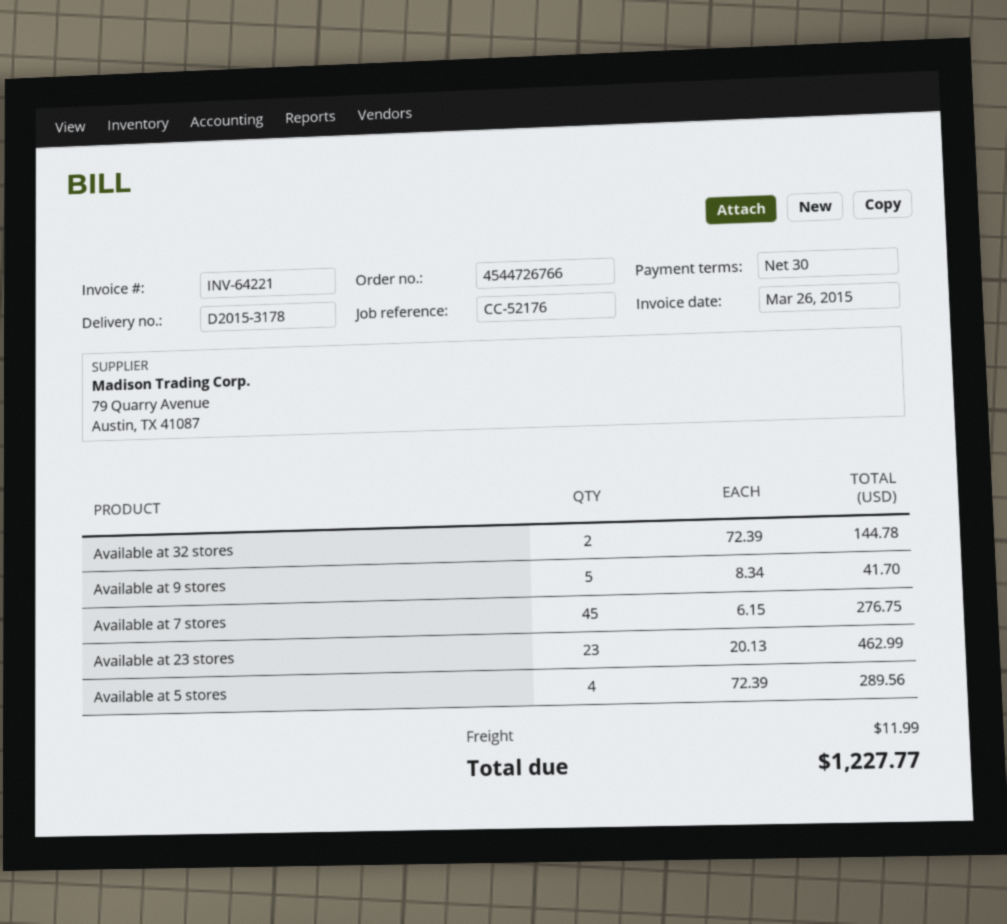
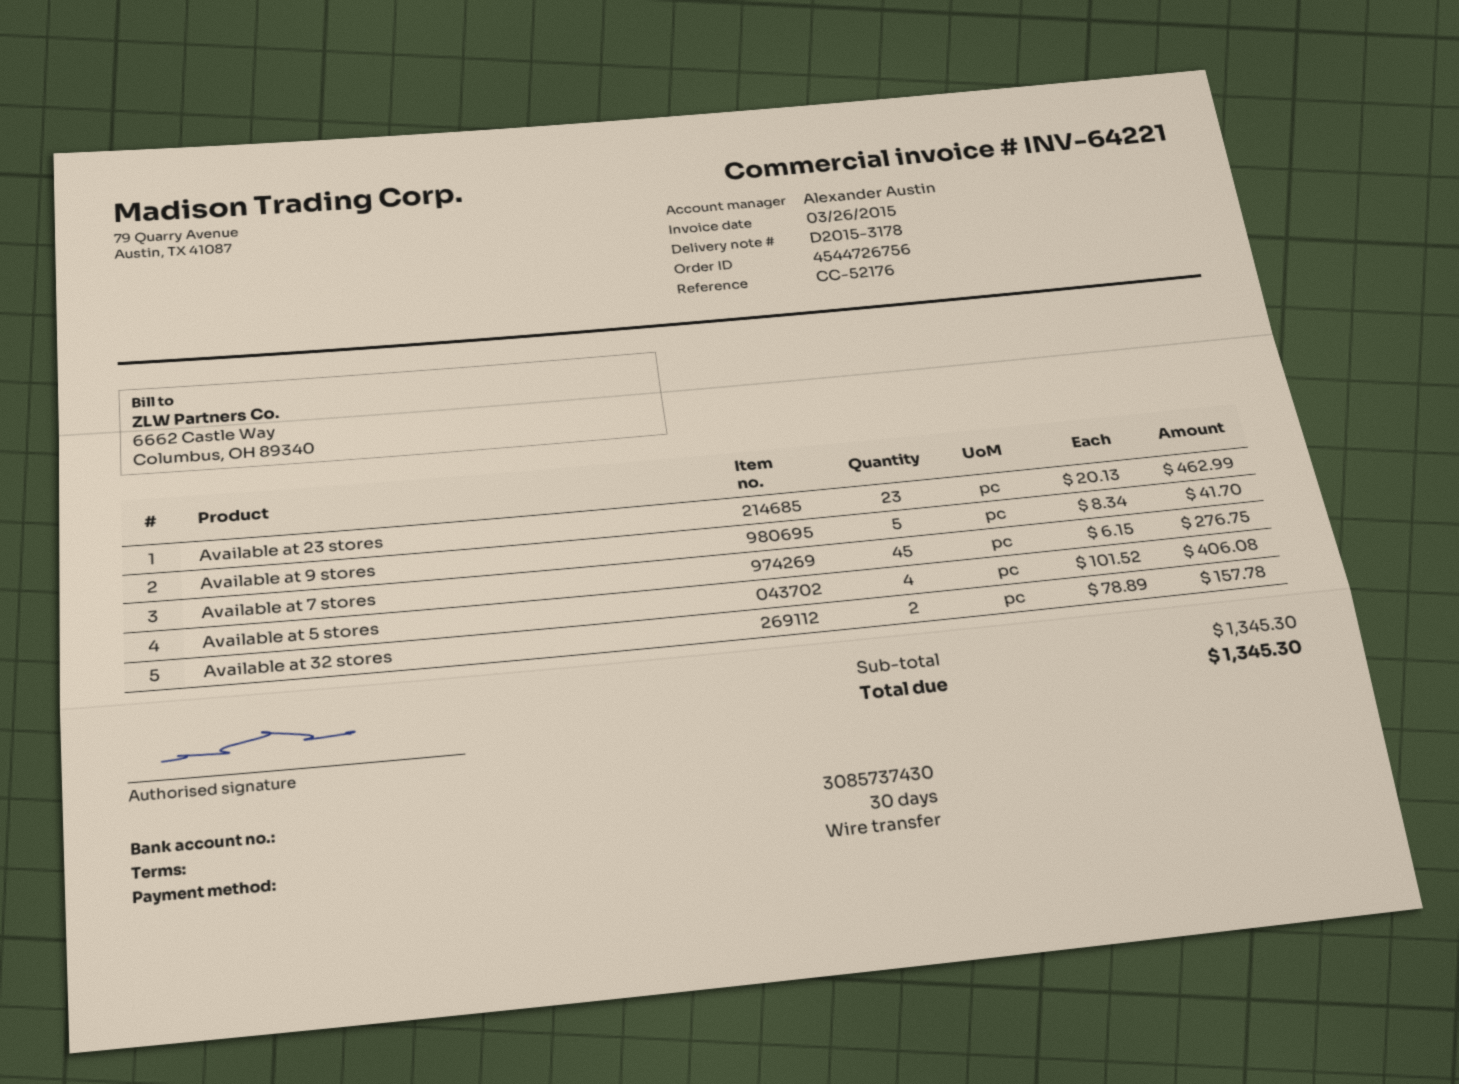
order number: 4544726766 -> 4544726756
Available at 32 stores: 2 x 72.39 = 144.78 -> 2 x 78.89 = 157.78
Available at 5 stores: 4 x 72.39 = 289.56 -> 4 x 101.52 = 406.08
shipping: 11.99 -> none
total: 1227.77 -> 1345.30

